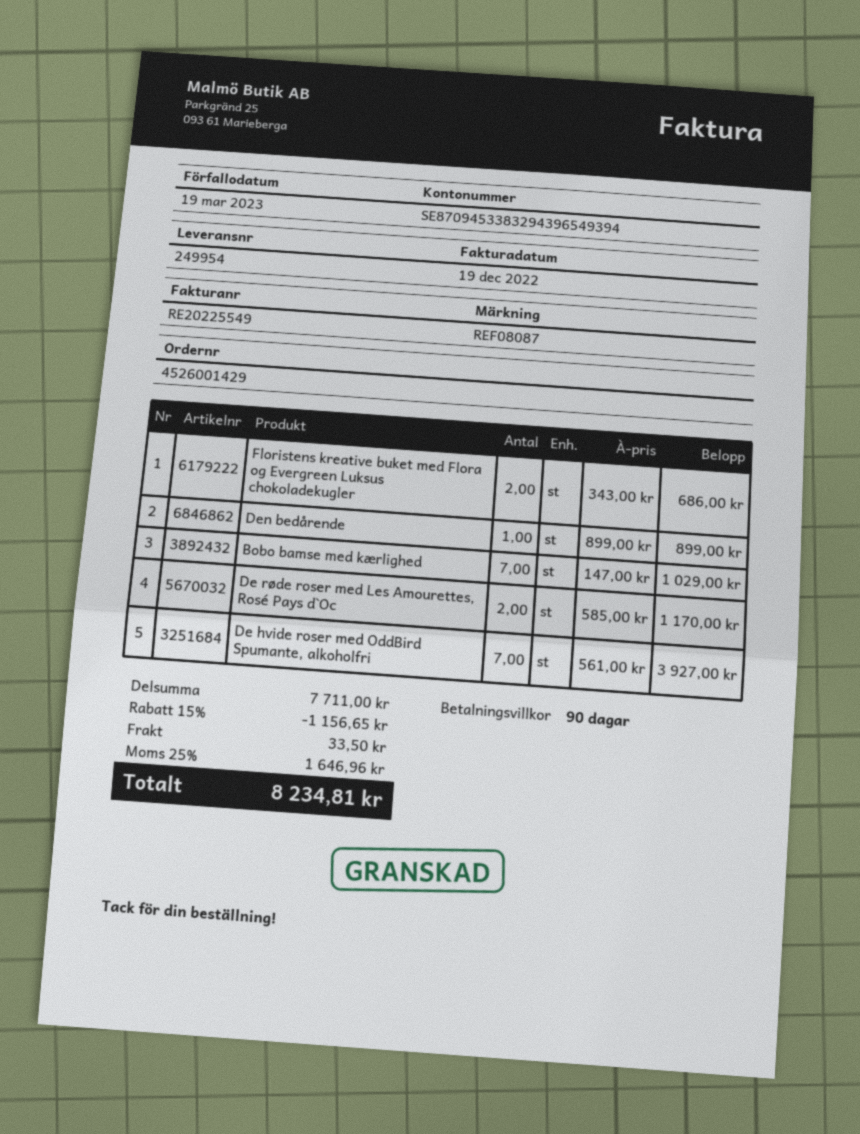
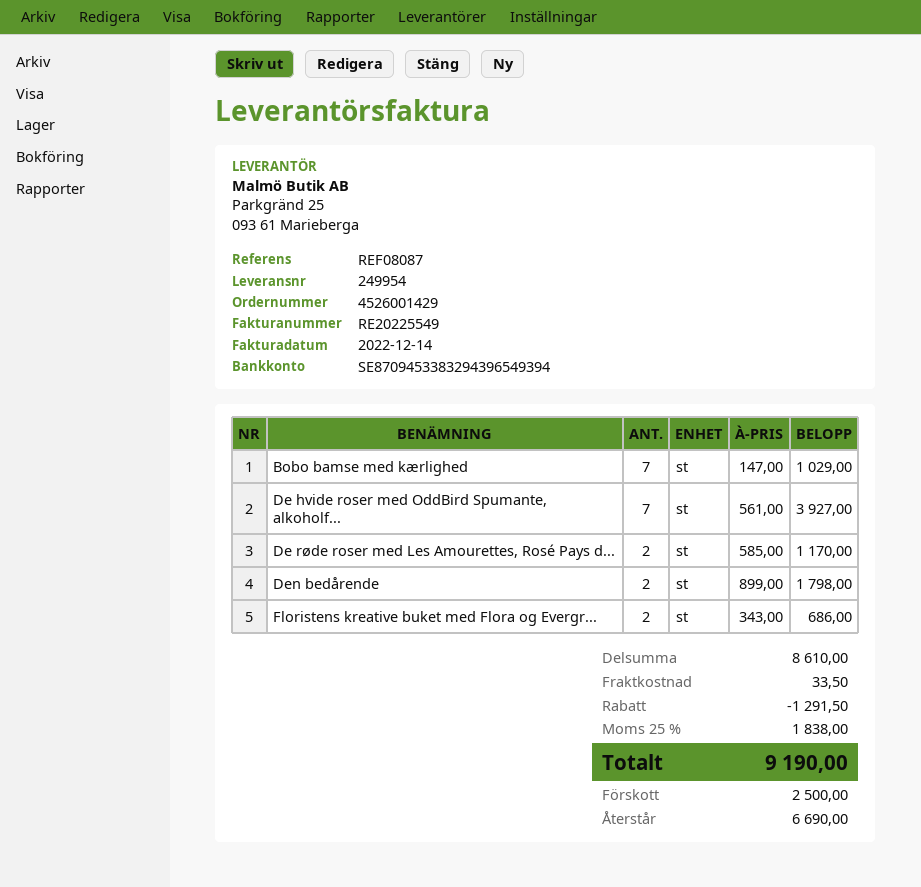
invoice date: 2022-12-19 -> 2022-12-14
Den bedårende: 1 x 899.00 = 899.00 -> 2 x 899.00 = 1798.00
subtotal: 7711.00 -> 8610.00
discount: 1156.65 -> 1291.50
tax: 25% = 1646.96 -> 25% = 1838.00
total: 8234.81 -> 9190.00

